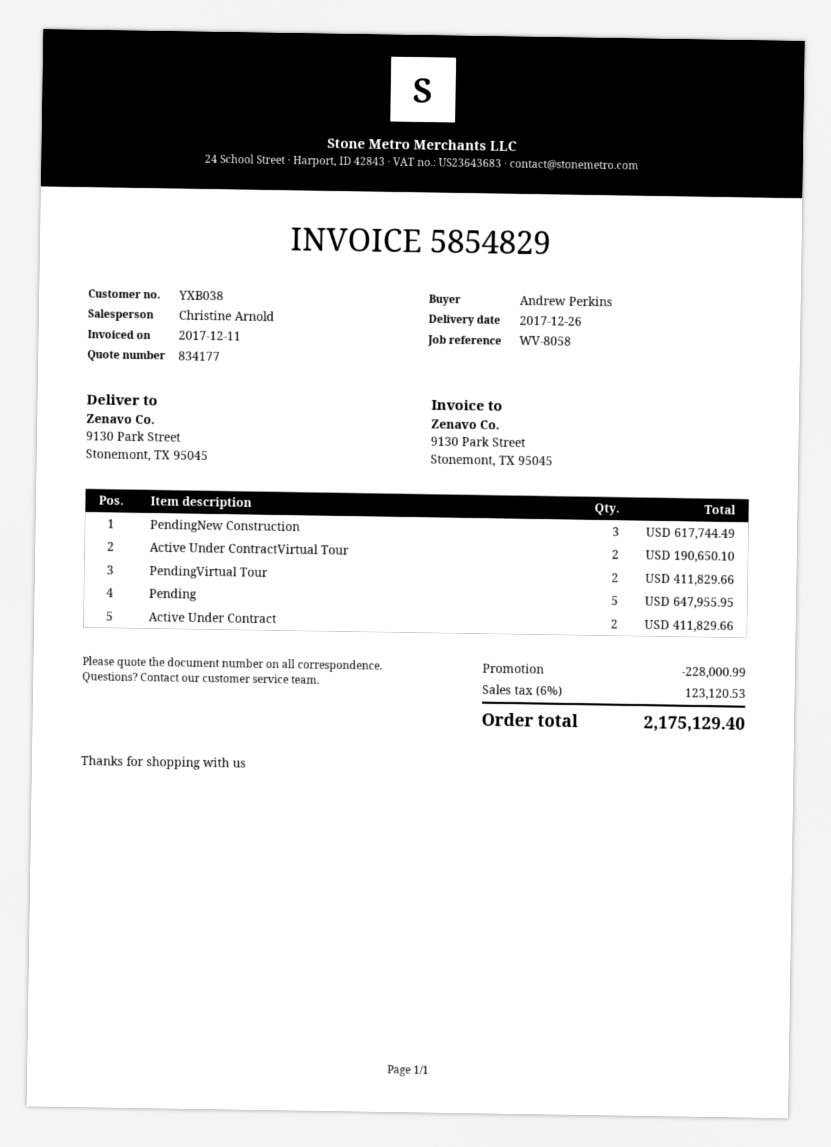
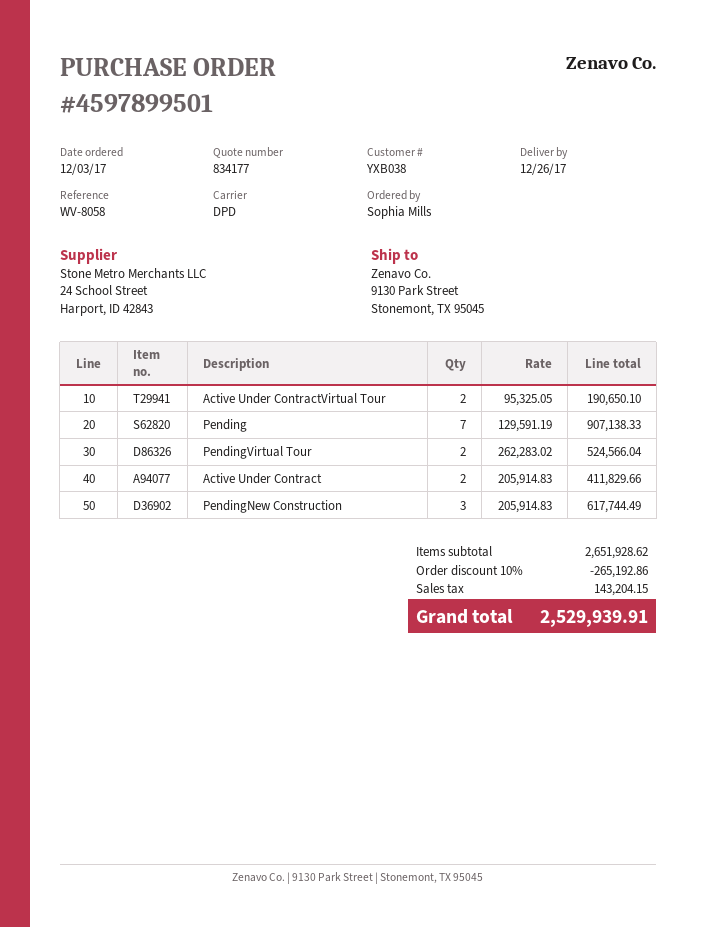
ordered by: Andrew Perkins -> Sophia Mills
PendingVirtual Tour: 2 for 411829.66 -> 2 for 524566.04
Pending: 5 for 647955.95 -> 7 for 907138.33
discount: 228000.99 -> 265192.86
tax: 123120.53 -> 143204.15
total: 2175129.40 -> 2529939.91

